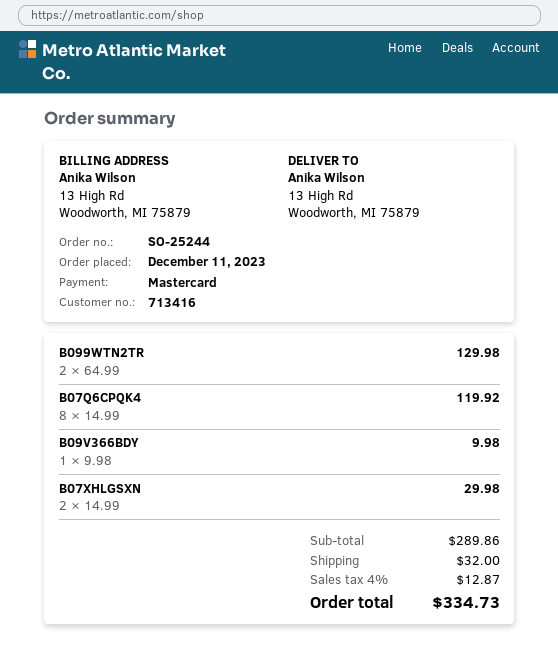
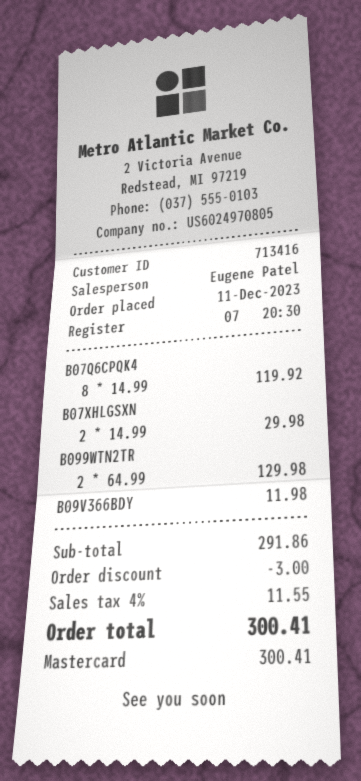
B09V366BDY: 1 x 9.98 = 9.98 -> 1 x 11.98 = 11.98
subtotal: 289.86 -> 291.86
discount: none -> 3.00
shipping: 32.00 -> none
tax: 4% = 12.87 -> 4% = 11.55
total: 334.73 -> 300.41

